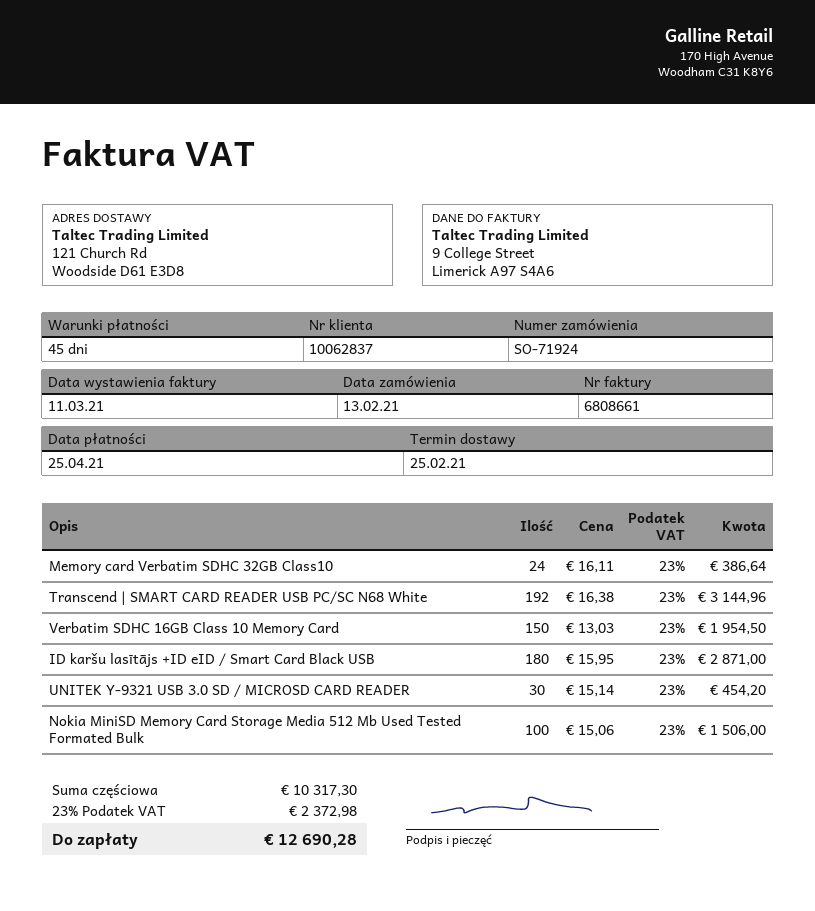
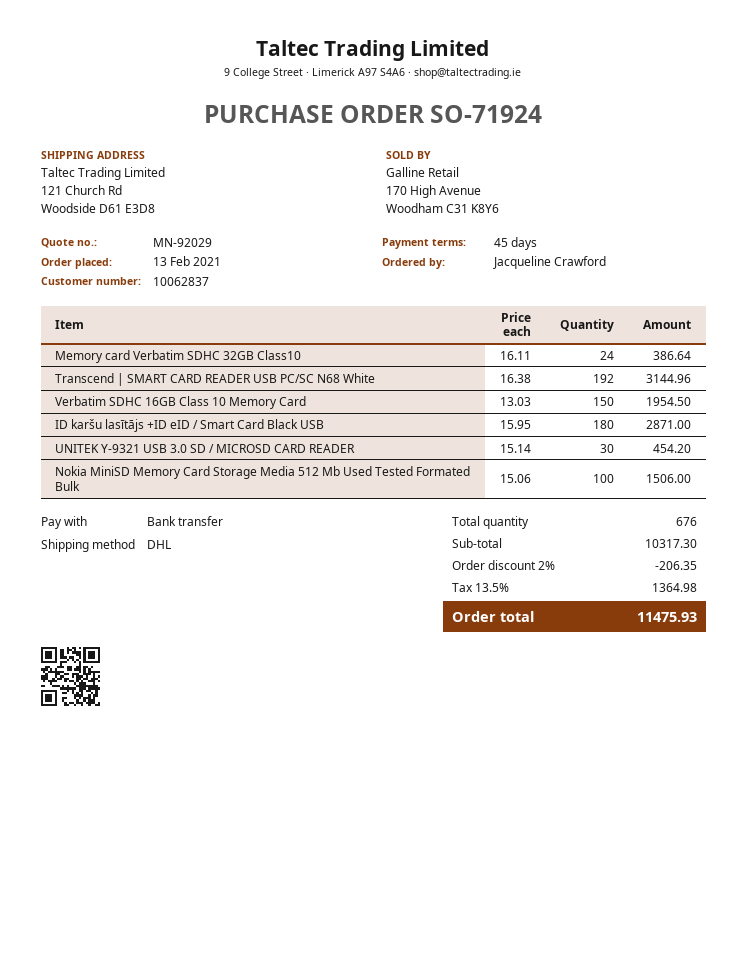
discount: none -> 2% = 206.35
tax: 23% = 2372.98 -> 13.5% = 1364.98
total: 12690.28 -> 11475.93

